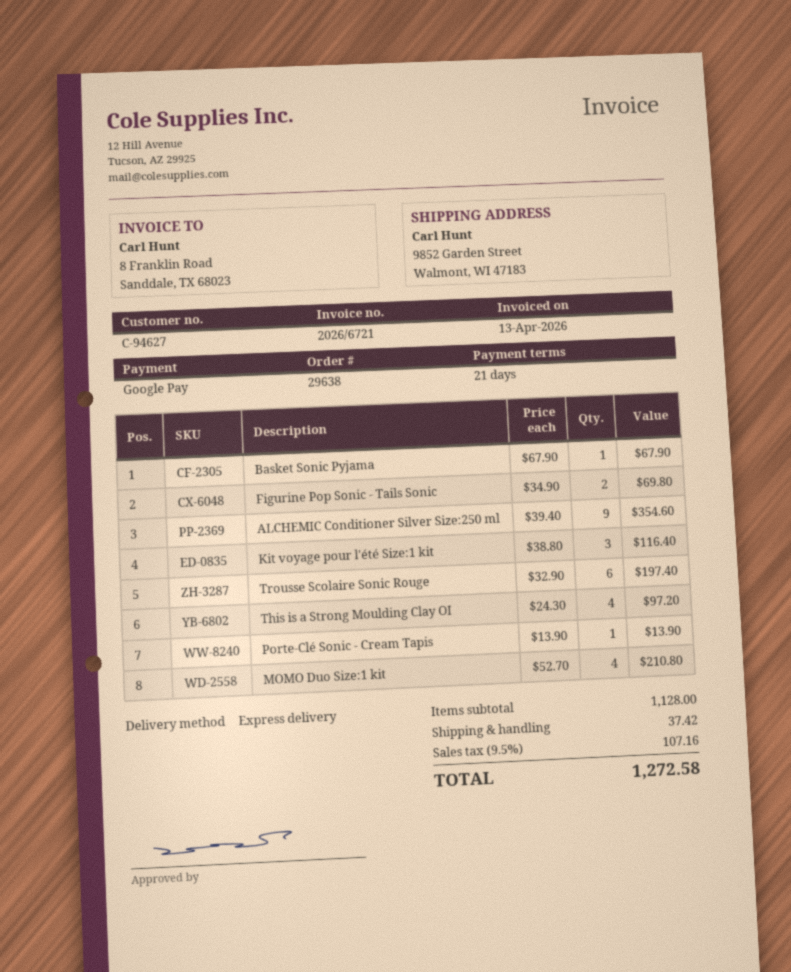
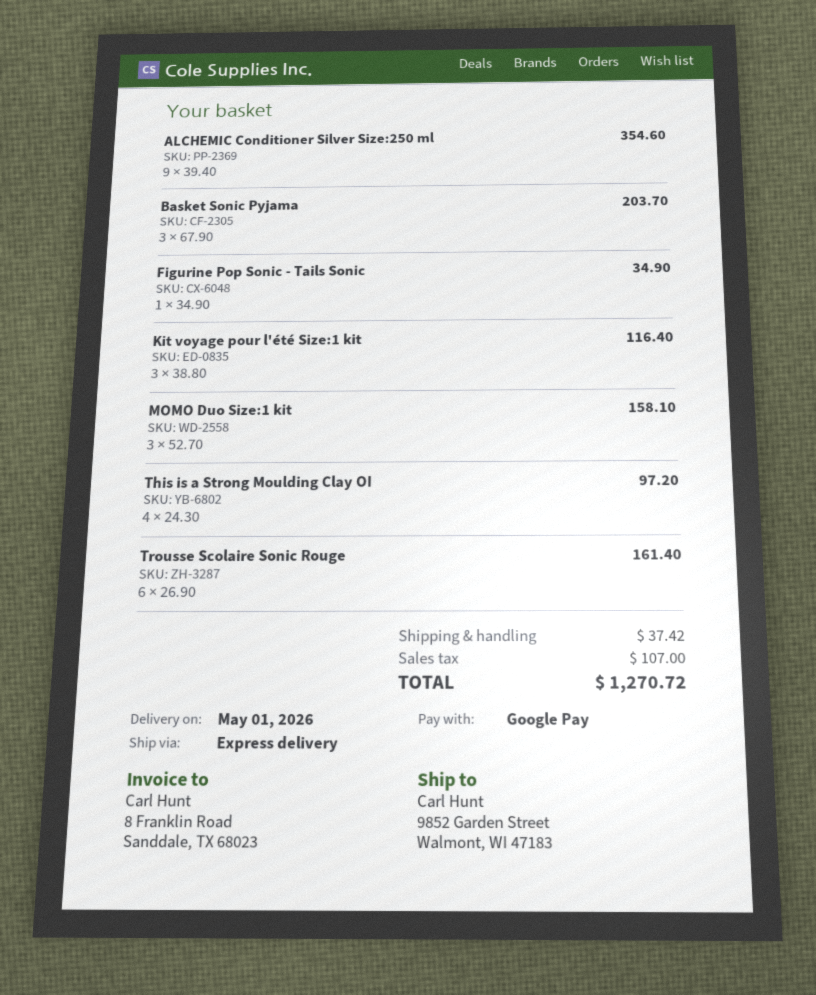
Basket Sonic Pyjama: 1 x 67.90 = 67.90 -> 3 x 67.90 = 203.70
Figurine Pop Sonic - Tails Sonic: 2 x 34.90 = 69.80 -> 1 x 34.90 = 34.90
Trousse Scolaire Sonic Rouge: 6 x 32.90 = 197.40 -> 6 x 26.90 = 161.40
Porte-Clé Sonic - Cream Tapis: 1 x 13.90 = 13.90 -> none
MOMO Duo Size:1 kit: 4 x 52.70 = 210.80 -> 3 x 52.70 = 158.10
tax: 107.16 -> 107.00
total: 1272.58 -> 1270.72

